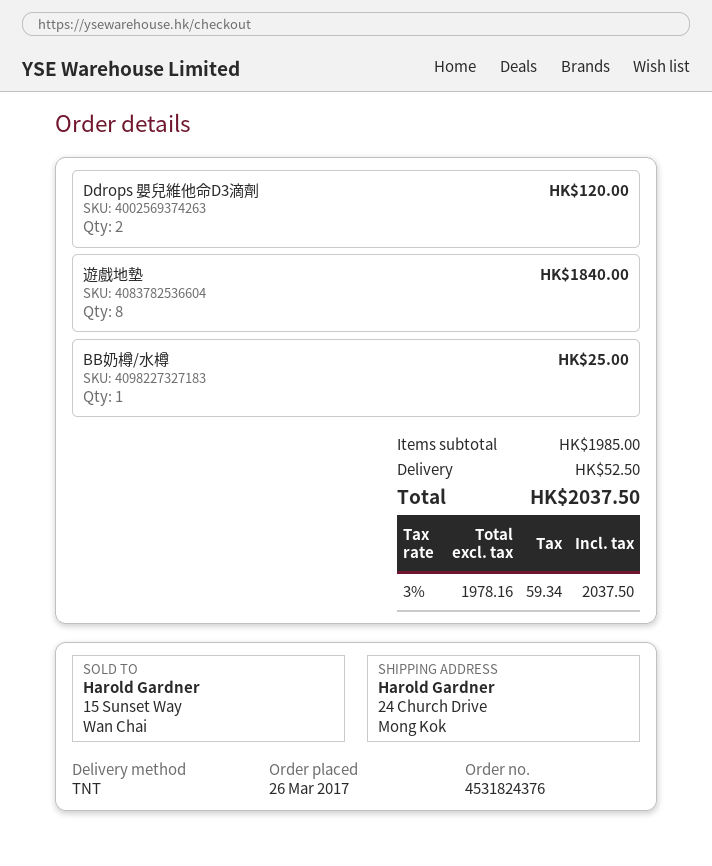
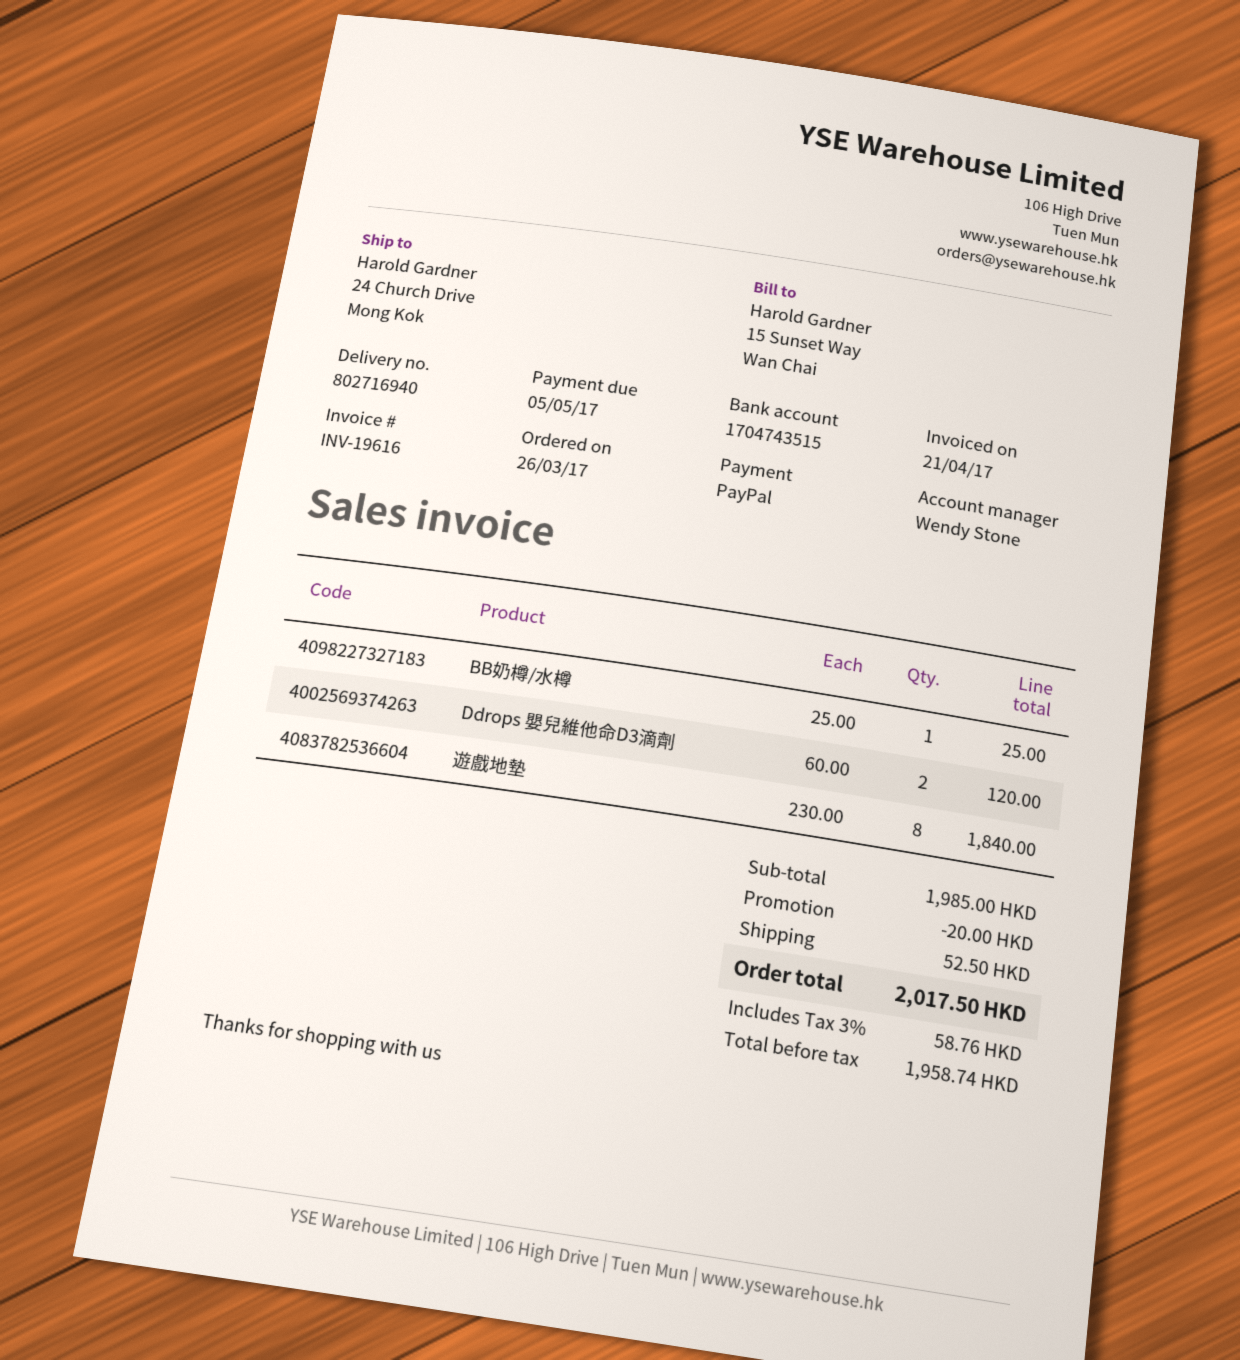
discount: none -> 20.00
net: 1978.16 -> 1958.74
tax: 3% = 59.34 -> 3% = 58.76
total: 2037.50 -> 2017.50

